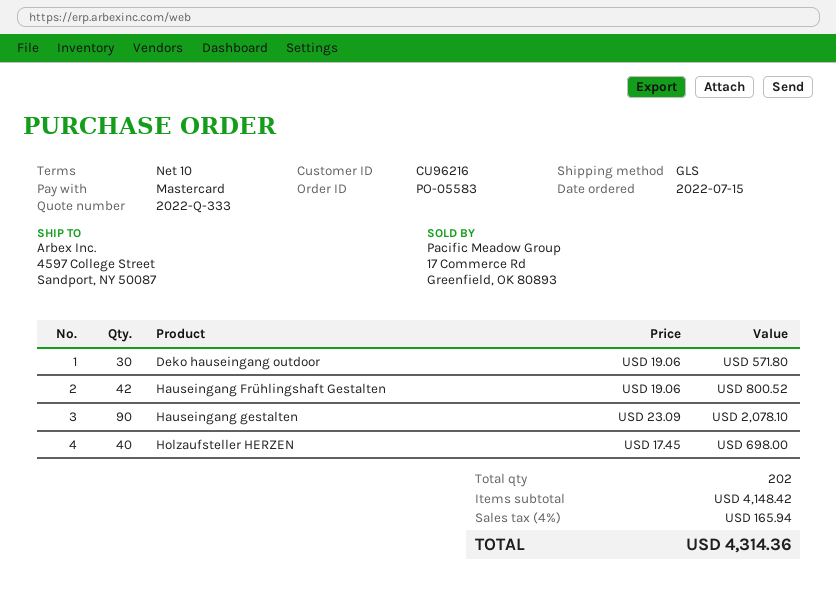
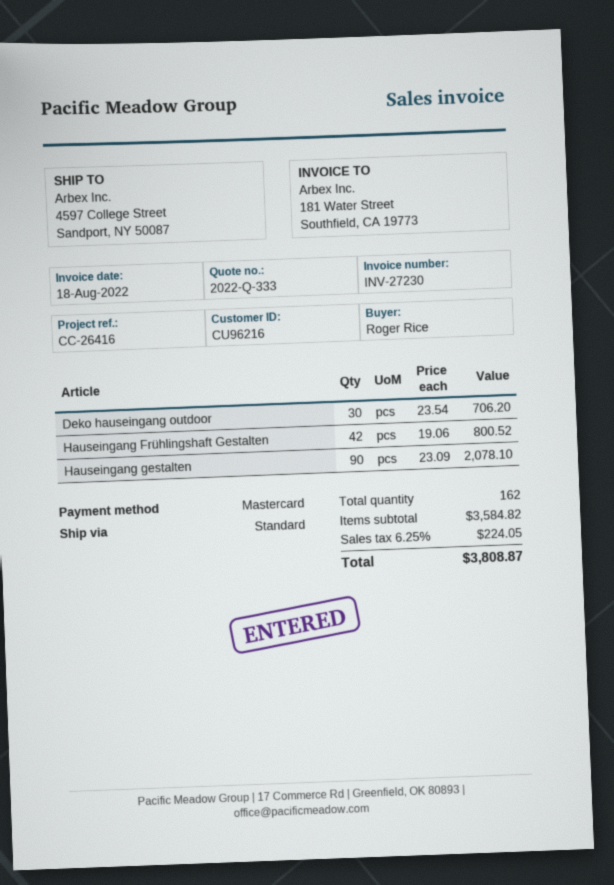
shipping method: GLS -> standard
Deko hauseingang outdoor: 30 x 19.06 = 571.80 -> 30 x 23.54 = 706.20
Holzaufsteller HERZEN: 40 x 17.45 = 698.00 -> none
total quantity: 202 -> 162
subtotal: 4148.42 -> 3584.82
tax: 4% = 165.94 -> 6.25% = 224.05
total: 4314.36 -> 3808.87

